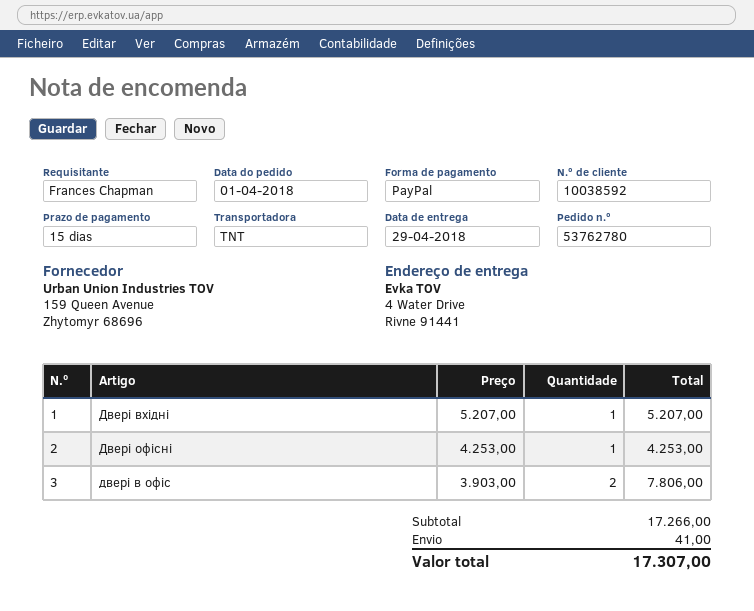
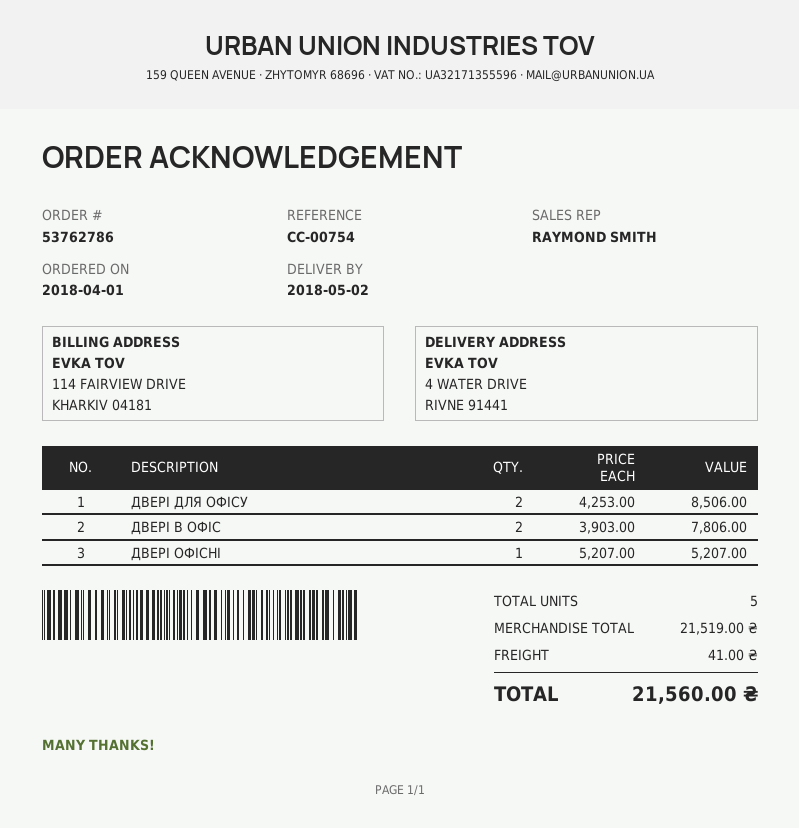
order number: 53762780 -> 53762786
delivery date: 2018-04-29 -> 2018-05-02
Двері вхідні: 1 x 5207.00 = 5207.00 -> none
Двері офісні: 1 x 4253.00 = 4253.00 -> 1 x 5207.00 = 5207.00
ДВЕРІ ДЛЯ ОФІСУ: none -> 2 x 4253.00 = 8506.00
subtotal: 17266.00 -> 21519.00
total: 17307.00 -> 21560.00

